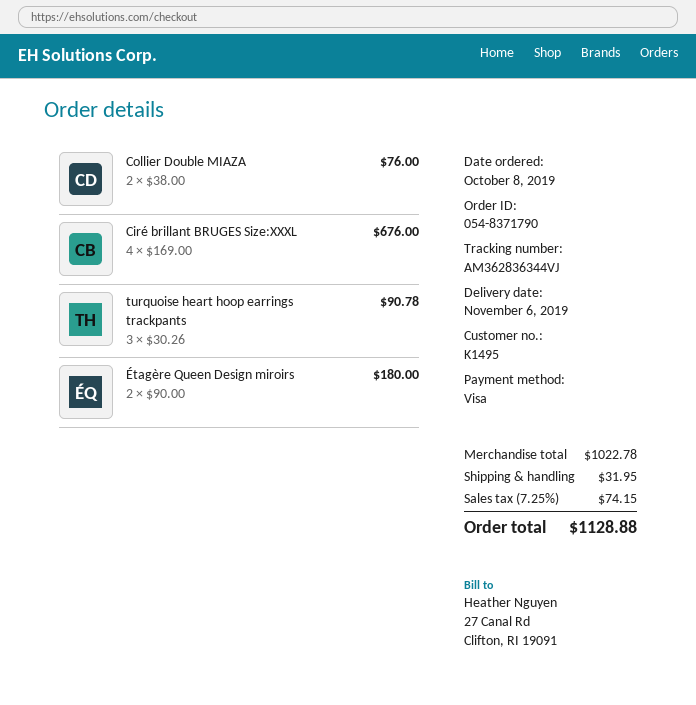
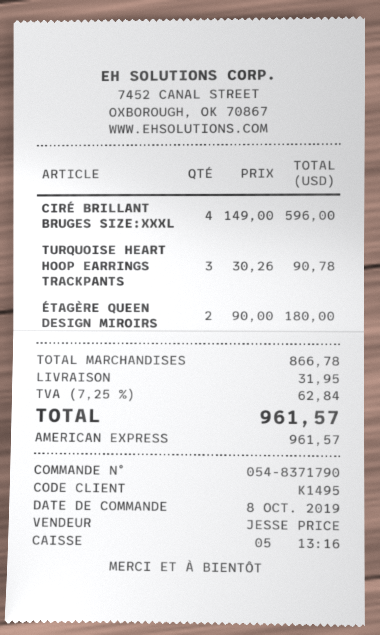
payment method: Visa -> American Express
Collier Double MIAZA: 2 x 38.00 = 76.00 -> none
Ciré brillant BRUGES Size:XXXL: 4 x 169.00 = 676.00 -> 4 x 149.00 = 596.00
subtotal: 1022.78 -> 866.78
tax: 7.25% = 74.15 -> 7.25% = 62.84
total: 1128.88 -> 961.57

